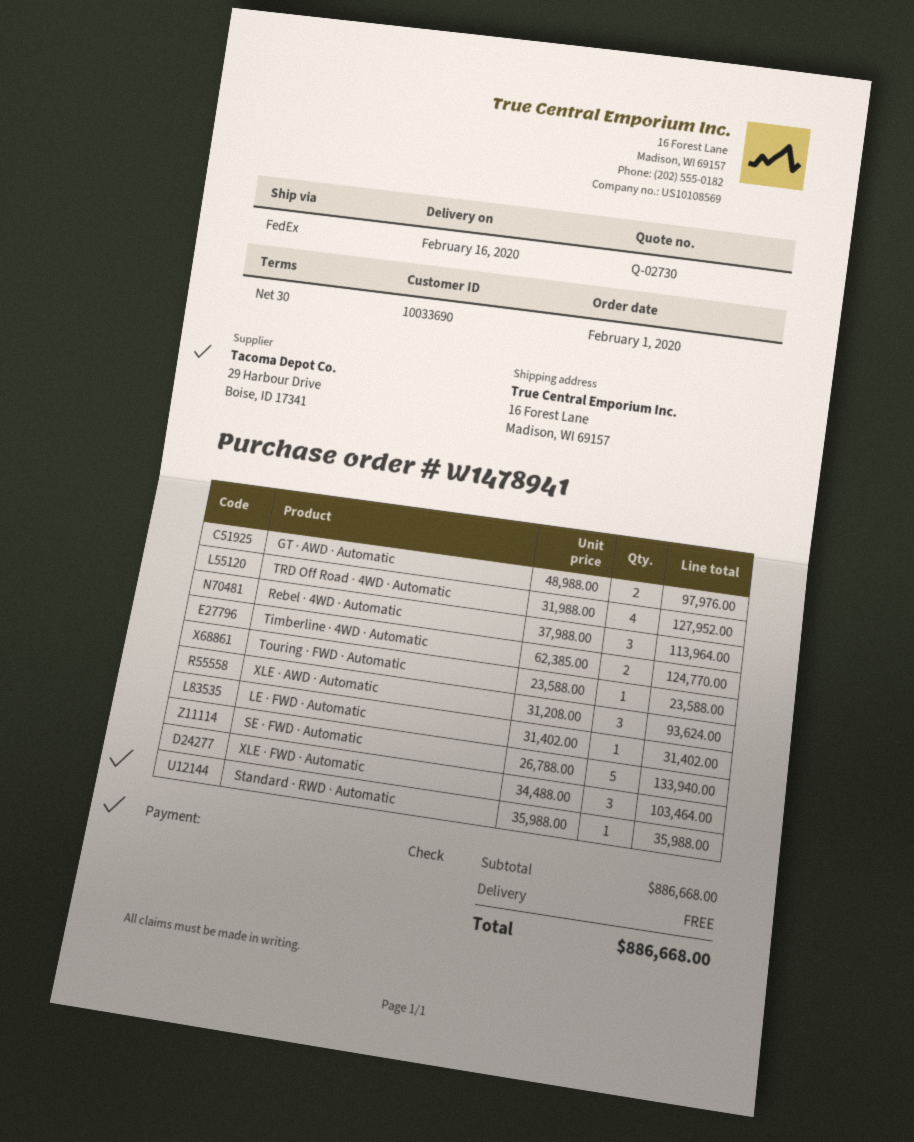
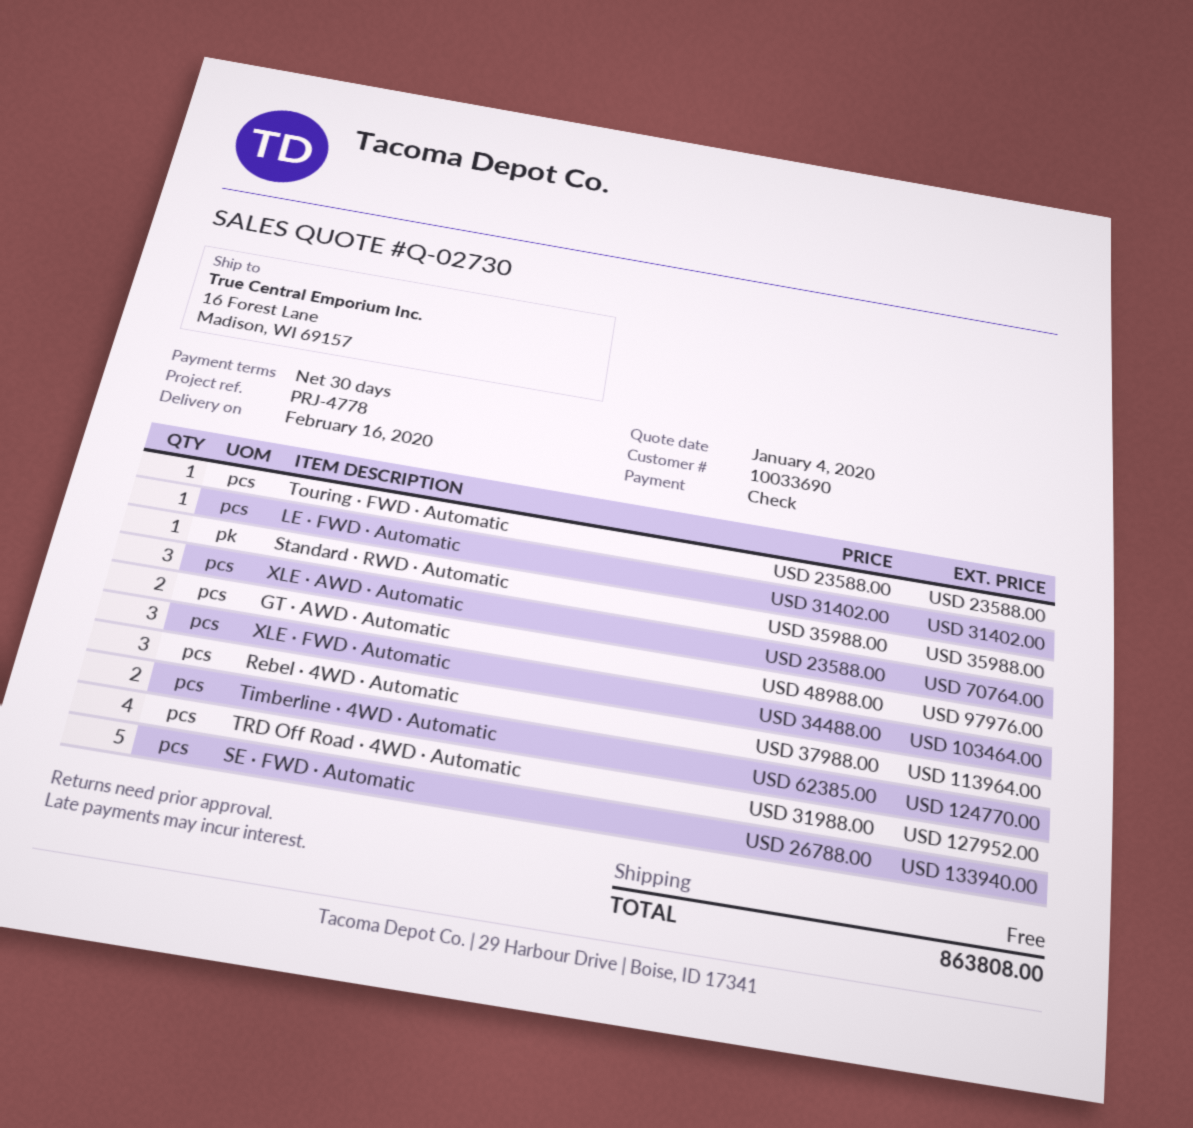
XLE · AWD · Automatic: 3 x 31208.00 = 93624.00 -> 3 x 23588.00 = 70764.00
total: 886668.00 -> 863808.00

